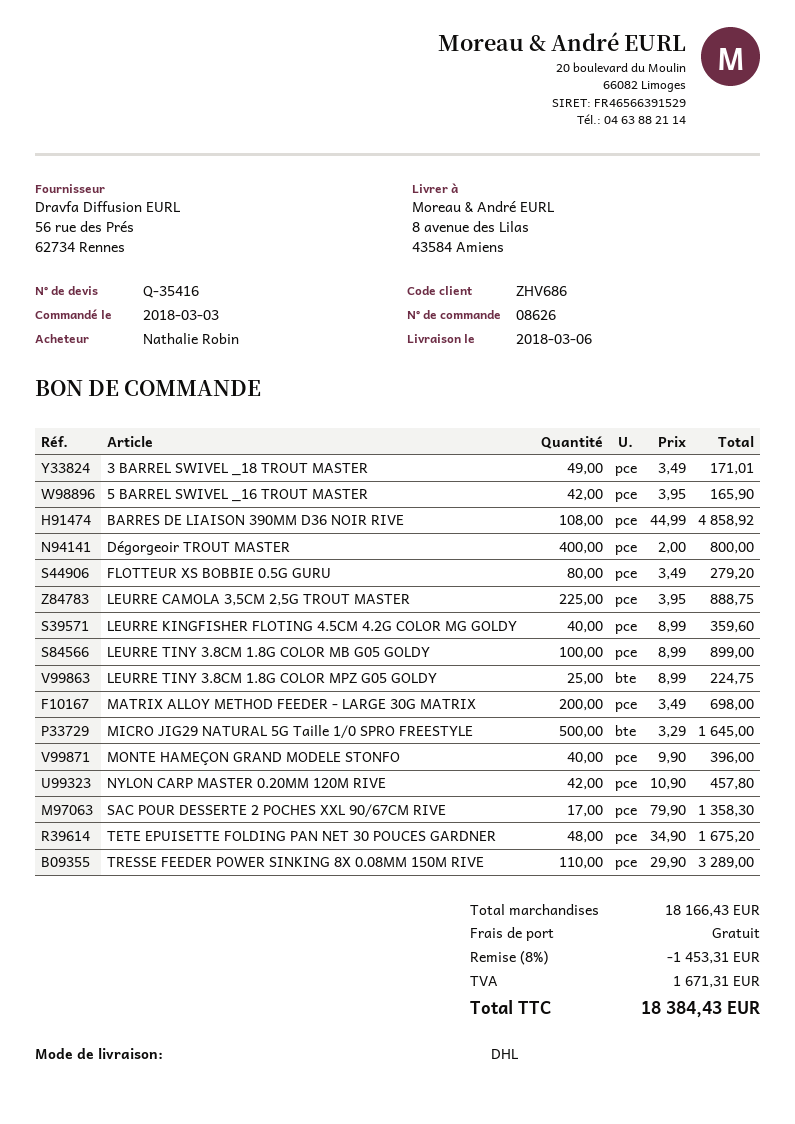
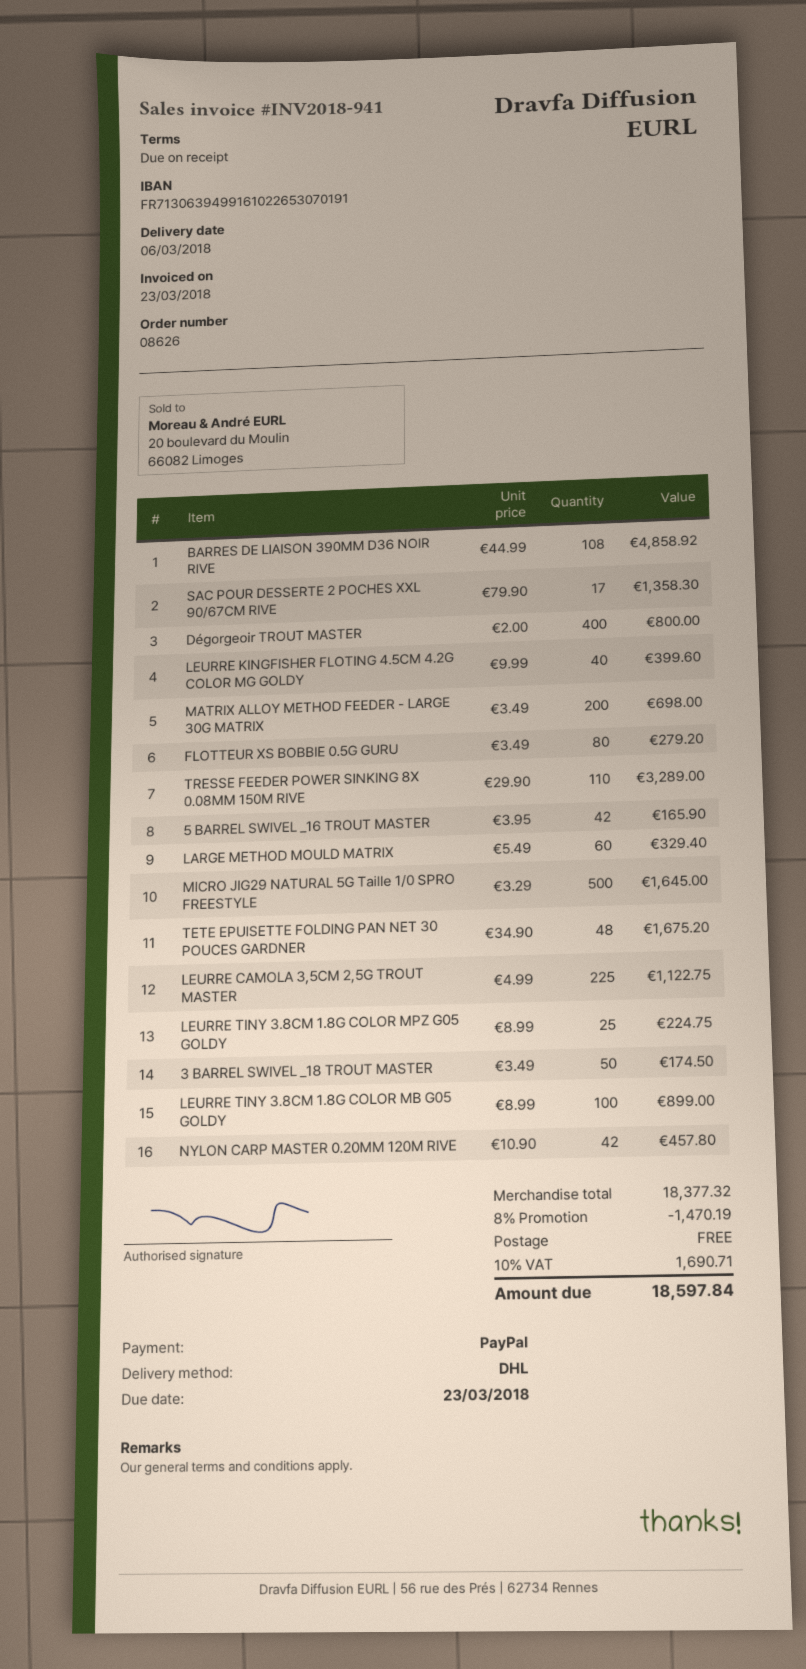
3 BARREL SWIVEL _18 TROUT MASTER: 49 x 3.49 = 171.01 -> 50 x 3.49 = 174.50
LEURRE CAMOLA 3,5CM 2,5G TROUT MASTER: 225 x 3.95 = 888.75 -> 225 x 4.99 = 1122.75
LEURRE KINGFISHER FLOTING 4.5CM 4.2G COLOR MG GOLDY: 40 x 8.99 = 359.60 -> 40 x 9.99 = 399.60
MONTE HAMEÇON GRAND MODELE STONFO: 40 x 9.90 = 396.00 -> none
LARGE METHOD MOULD MATRIX: none -> 60 x 5.49 = 329.40
subtotal: 18166.43 -> 18377.32
discount: 8% = 1453.31 -> 8% = 1470.19
tax: 1671.31 -> 1690.71
total: 18384.43 -> 18597.84

